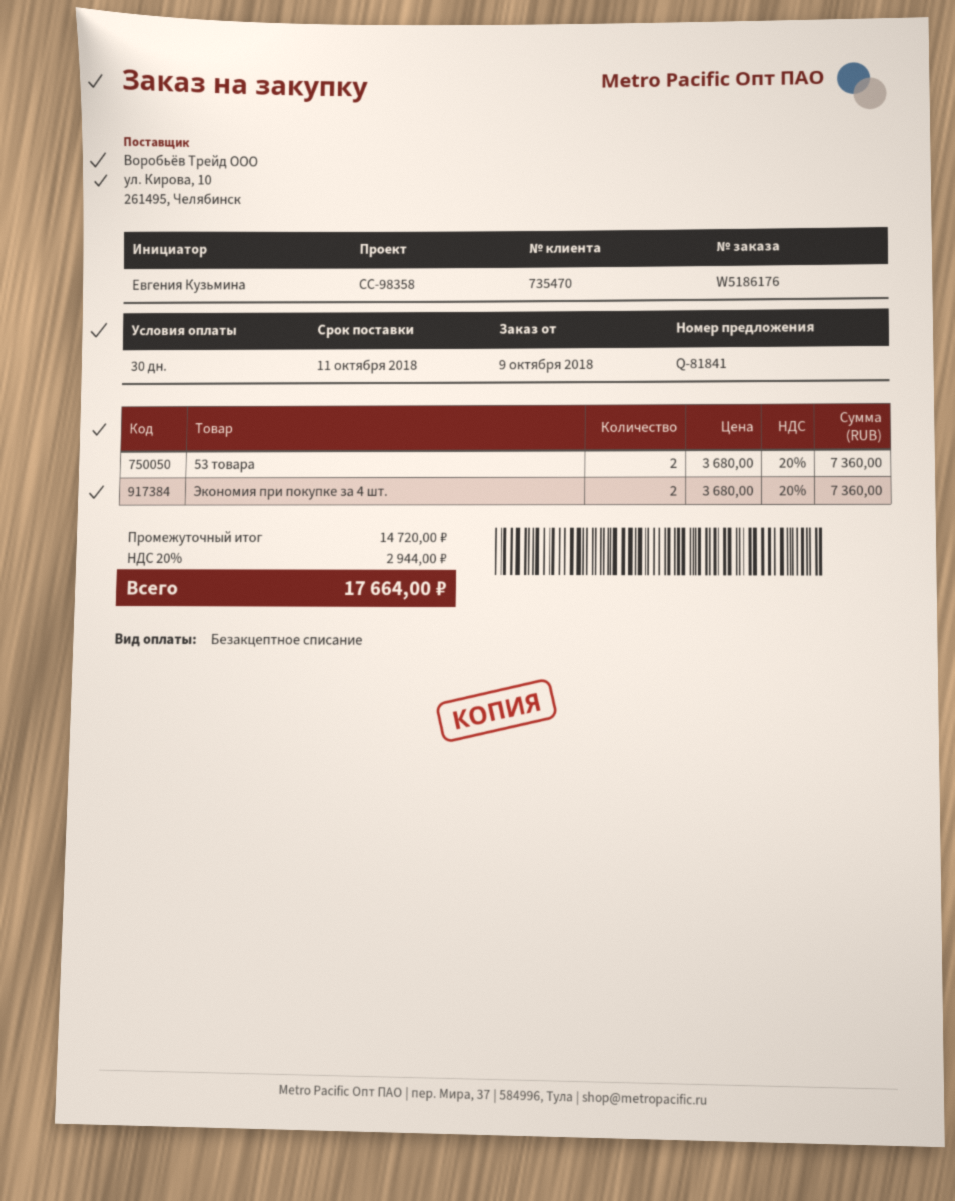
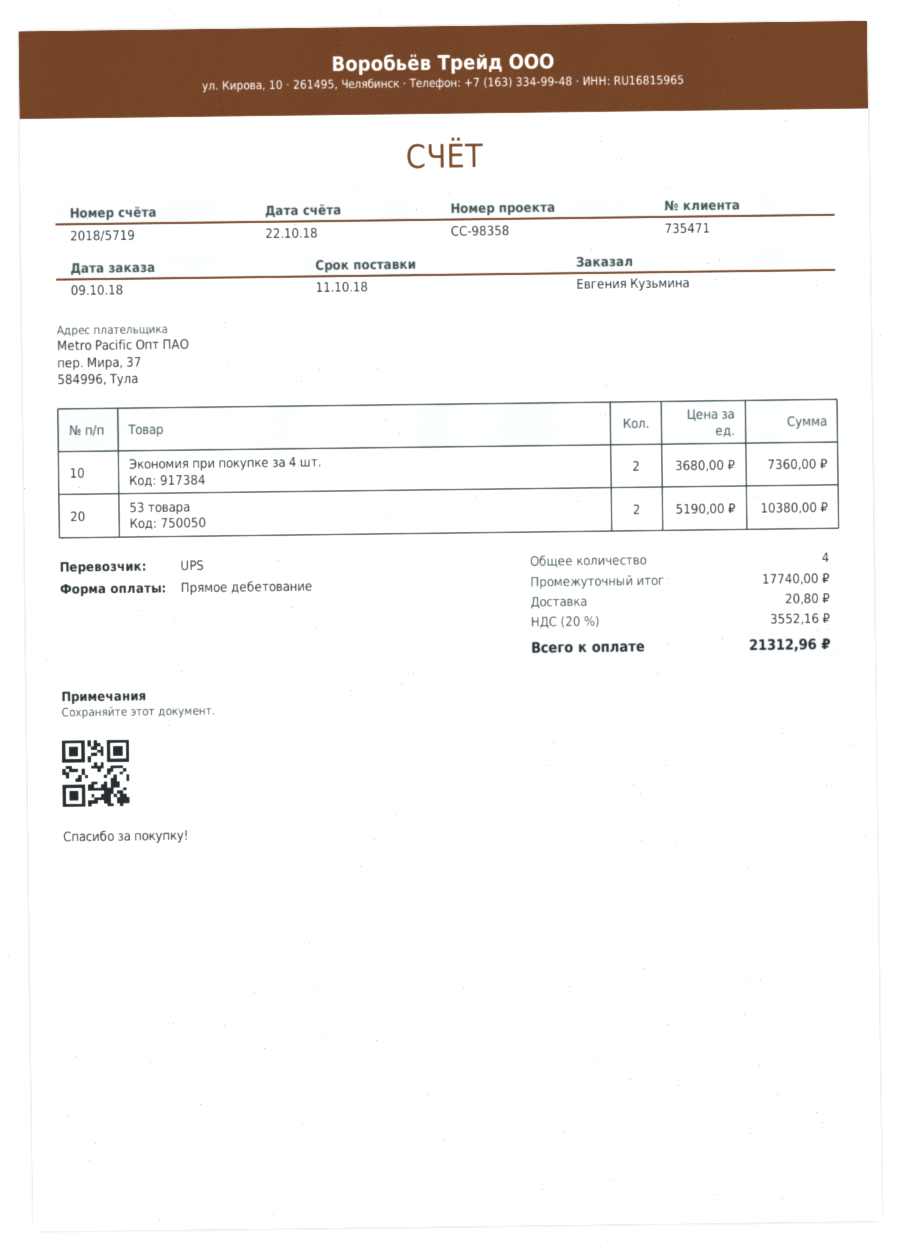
customer number: 735470 -> 735471
53 товара: 2 x 3680.00 = 7360.00 -> 2 x 5190.00 = 10380.00
subtotal: 14720.00 -> 17740.00
shipping: none -> 20.80
tax: 20% = 2944.00 -> 20% = 3552.16
total: 17664.00 -> 21312.96

